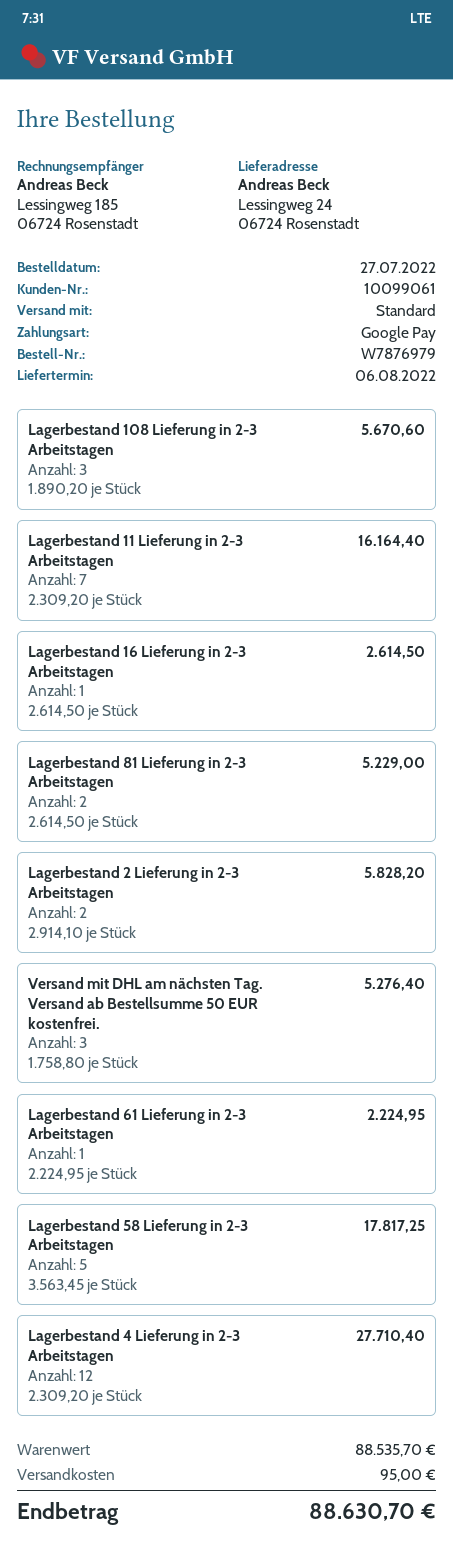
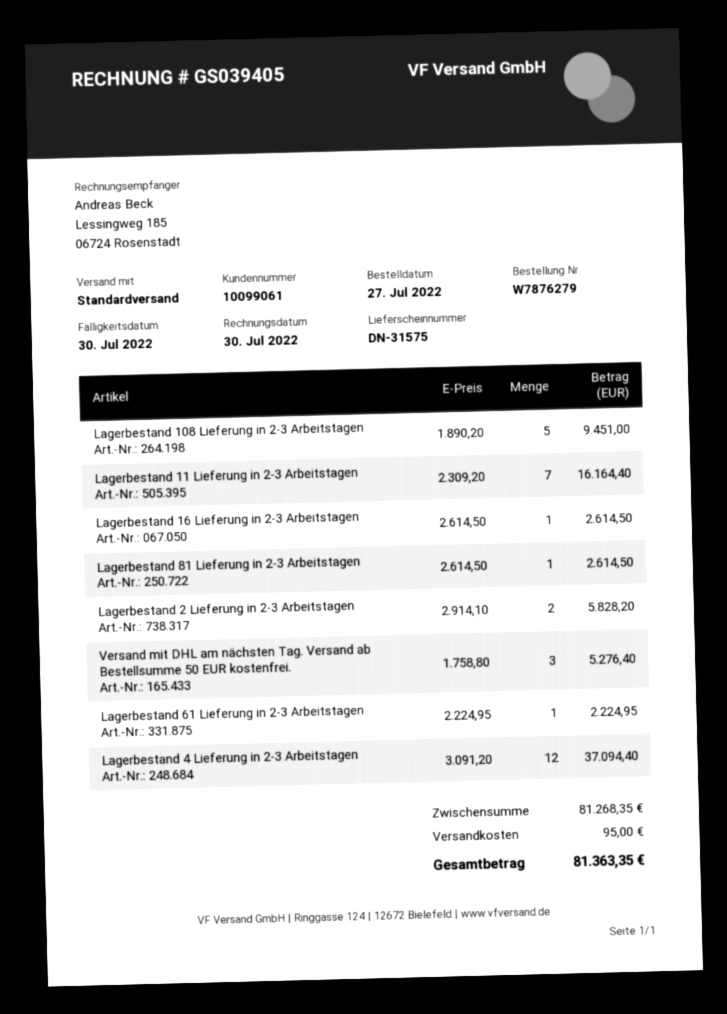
order number: W7876979 -> W7876279
Lagerbestand 108 Lieferung in 2-3 Arbeitstagen: 3 x 1890.20 = 5670.60 -> 5 x 1890.20 = 9451.00
Lagerbestand 81 Lieferung in 2-3 Arbeitstagen: 2 x 2614.50 = 5229.00 -> 1 x 2614.50 = 2614.50
Lagerbestand 58 Lieferung in 2-3 Arbeitstagen: 5 x 3563.45 = 17817.25 -> none
Lagerbestand 4 Lieferung in 2-3 Arbeitstagen: 12 x 2309.20 = 27710.40 -> 12 x 3091.20 = 37094.40
subtotal: 88535.70 -> 81268.35
total: 88630.70 -> 81363.35

